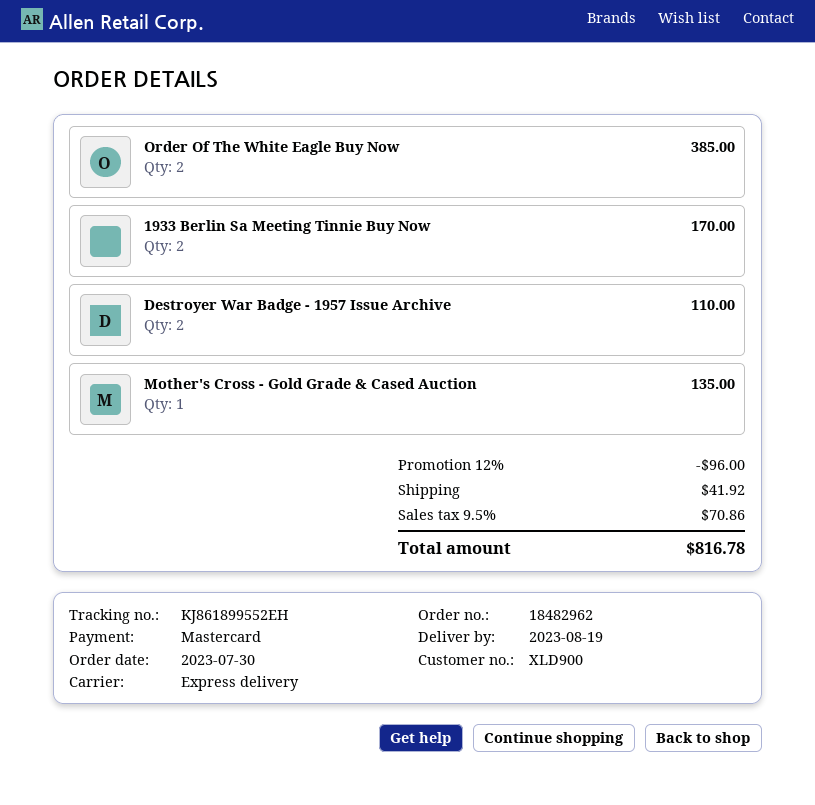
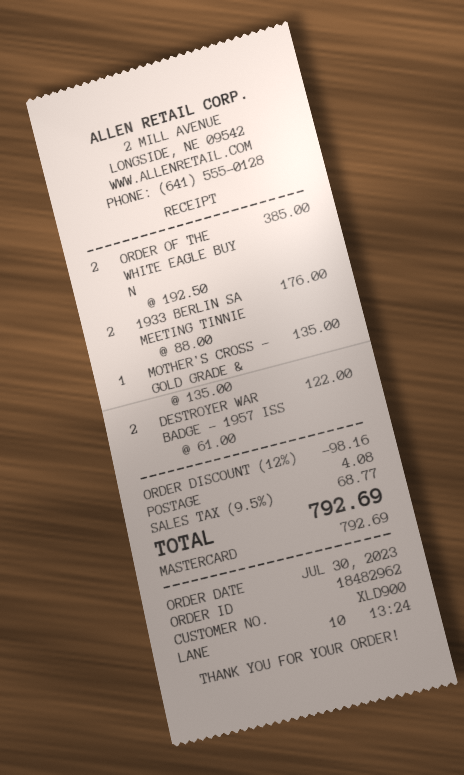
1933 Berlin Sa Meeting Tinnie Buy Now: 2 for 170.00 -> 2 for 176.00
Destroyer War Badge - 1957 Issue Archive: 2 for 110.00 -> 2 for 122.00
discount: 12% = 96.00 -> 12% = 98.16
shipping: 41.92 -> 4.08
tax: 9.5% = 70.86 -> 9.5% = 68.77
total: 816.78 -> 792.69

